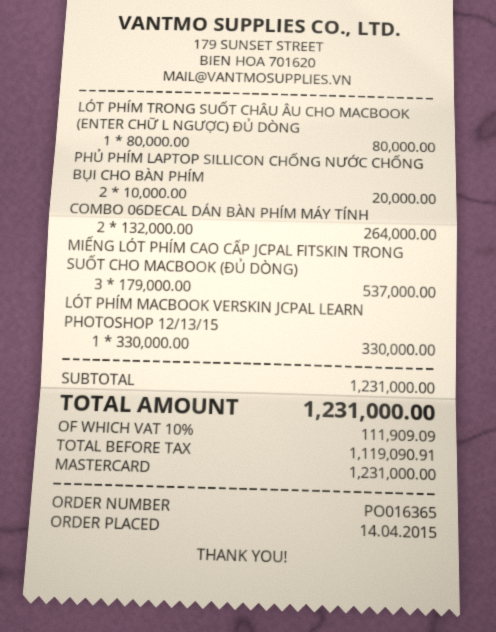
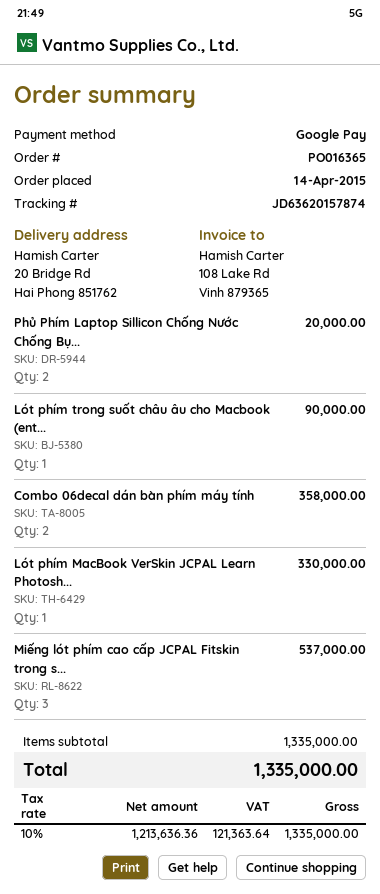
payment method: Mastercard -> Google Pay
LÓT PHÍM TRONG SUỐT CHÂU ÂU CHO MACBOOK (ENTER CHỮ L NGƯỢC) ĐỦ DÒNG: 1 for 80000.00 -> 1 for 90000.00
COMBO 06DECAL DÁN BÀN PHÍM MÁY TÍNH: 2 for 264000.00 -> 2 for 358000.00
subtotal: 1231000.00 -> 1335000.00
net: 1119090.91 -> 1213636.36
tax: 10% = 111909.09 -> 10% = 121363.64
total: 1231000.00 -> 1335000.00

